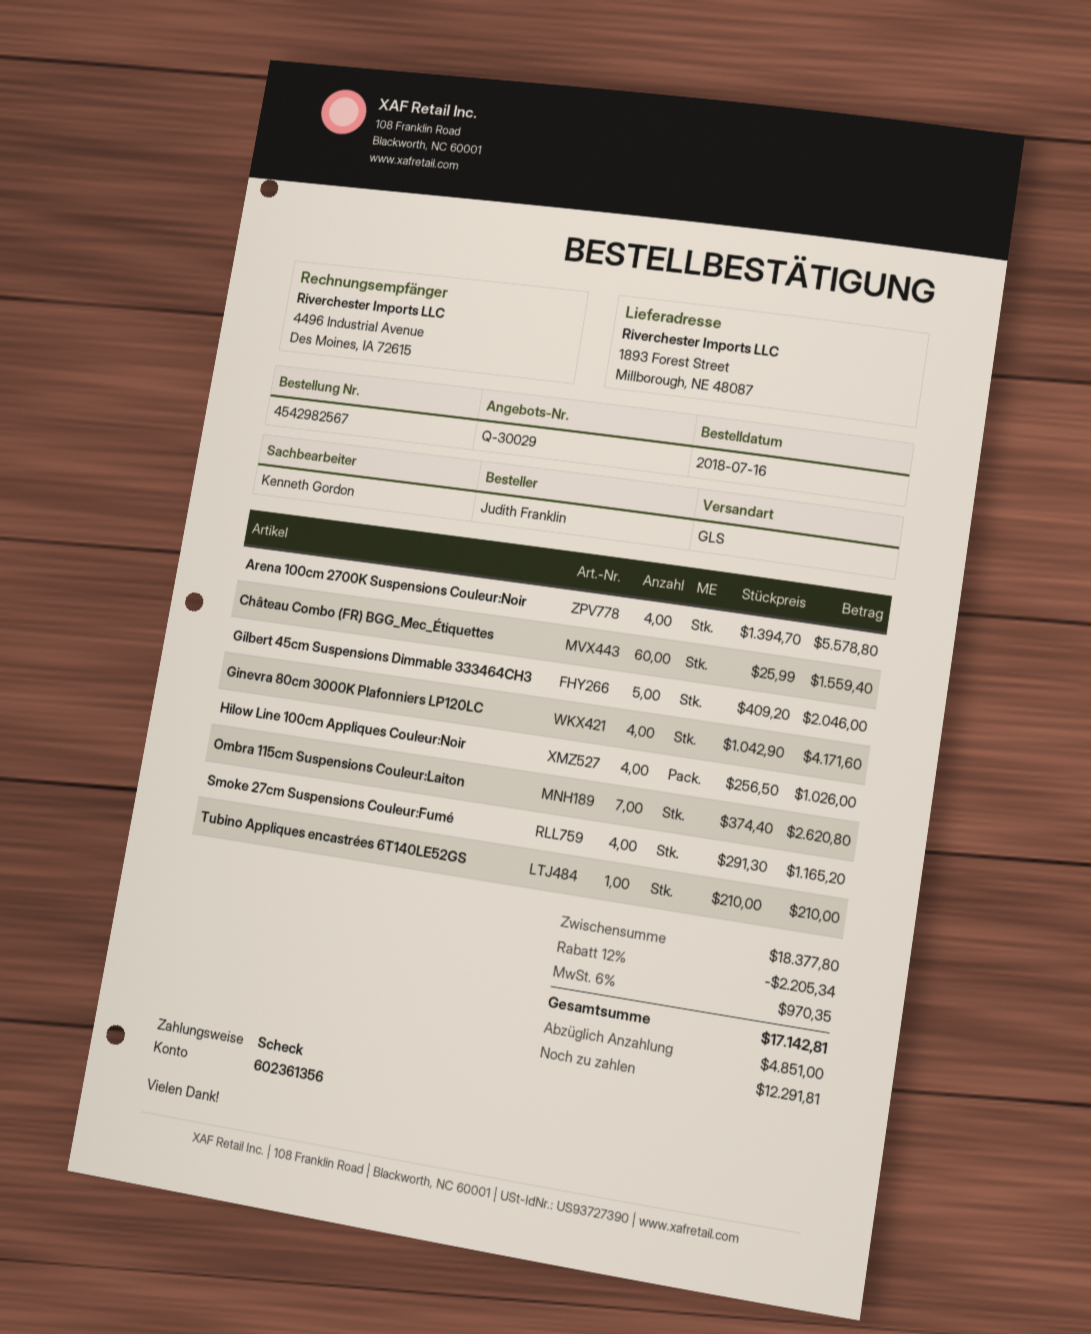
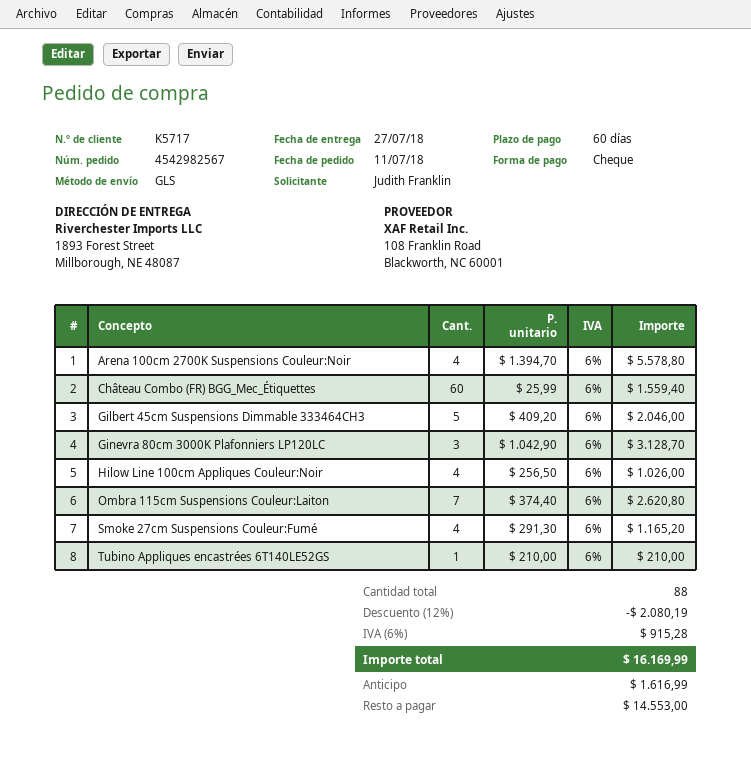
order date: 2018-07-16 -> 2018-07-11
Ginevra 80cm 3000K Plafonniers LP120LC: 4 x 1042.90 = 4171.60 -> 3 x 1042.90 = 3128.70
discount: 12% = 2205.34 -> 12% = 2080.19
tax: 6% = 970.35 -> 6% = 915.28
total: 17142.81 -> 16169.99
deposit: 4851.00 -> 1616.99
balance: 12291.81 -> 14553.00

